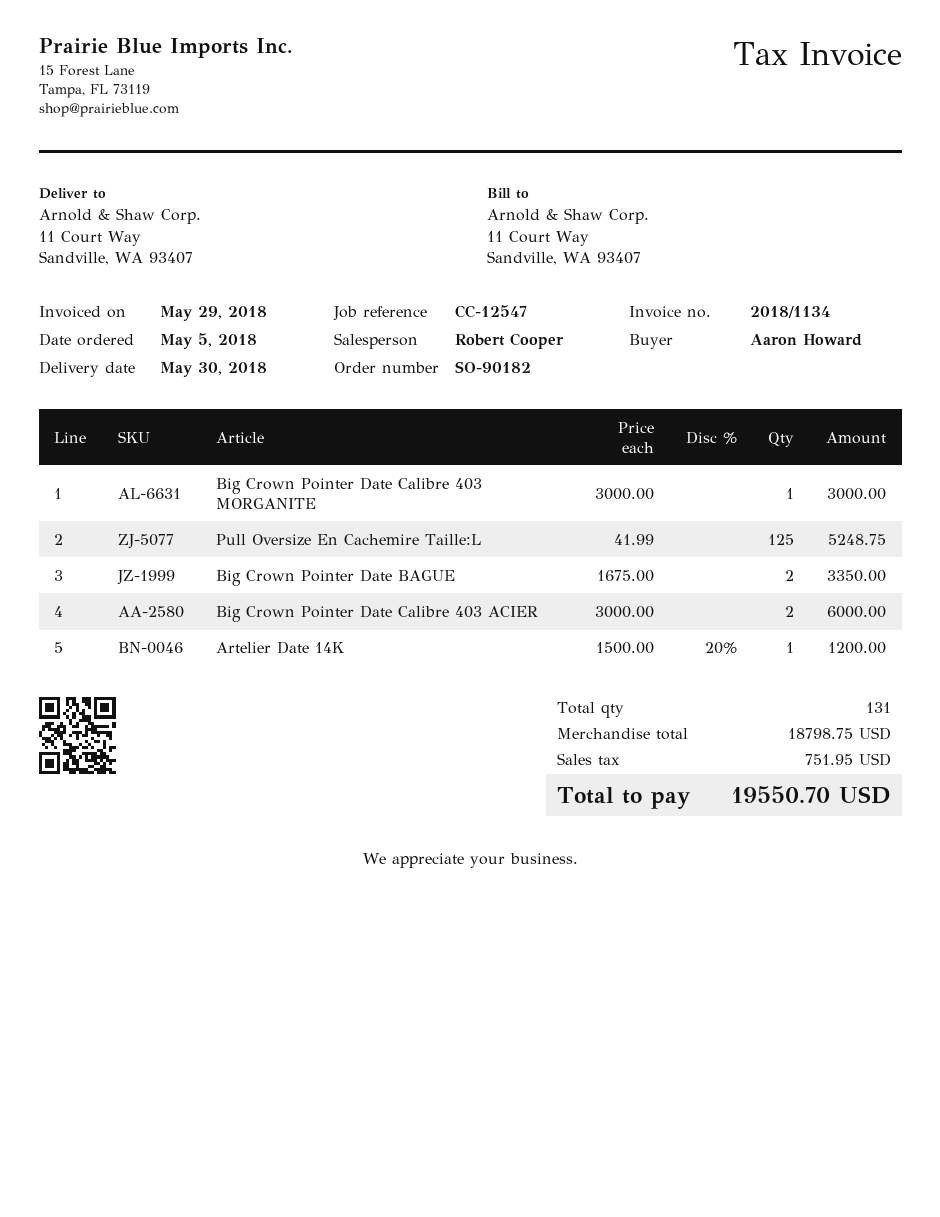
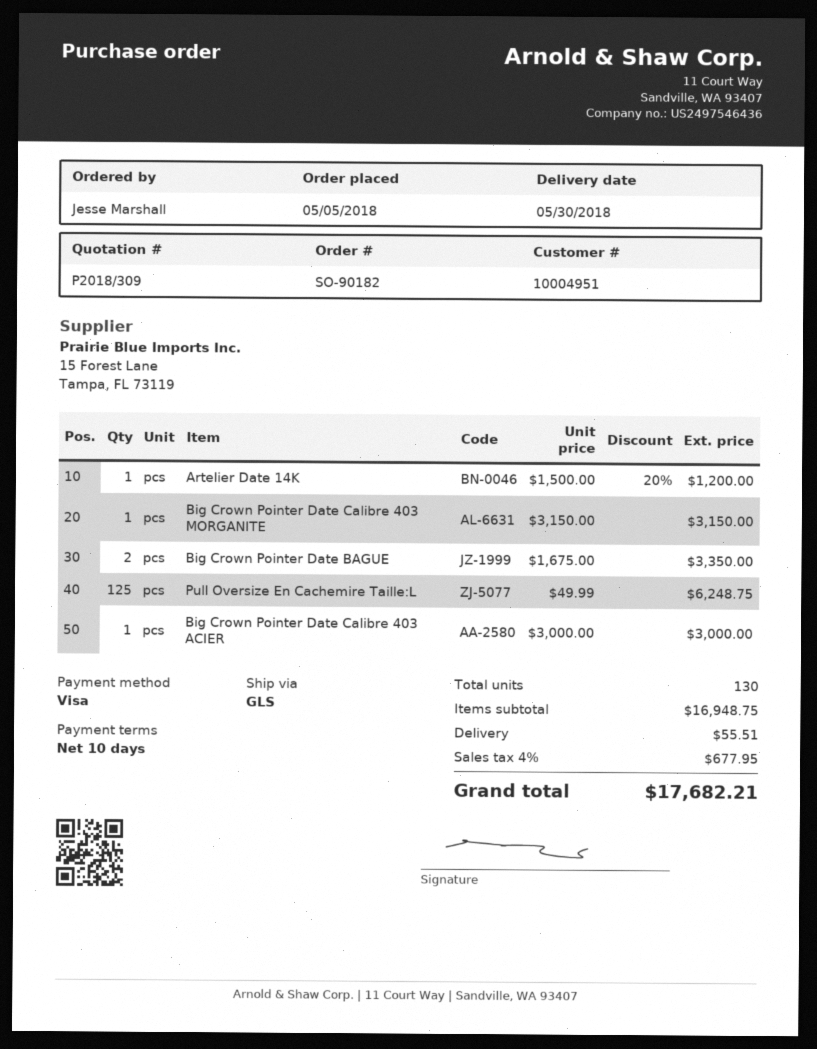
ordered by: Aaron Howard -> Jesse Marshall
Big Crown Pointer Date Calibre 403 MORGANITE: 1 x 3000.00 = 3000.00 -> 1 x 3150.00 = 3150.00
Pull Oversize En Cachemire Taille:L: 125 x 41.99 = 5248.75 -> 125 x 49.99 = 6248.75
Big Crown Pointer Date Calibre 403 ACIER: 2 x 3000.00 = 6000.00 -> 1 x 3000.00 = 3000.00
total quantity: 131 -> 130
subtotal: 18798.75 -> 16948.75
shipping: none -> 55.51
tax: 751.95 -> 677.95
total: 19550.70 -> 17682.21

